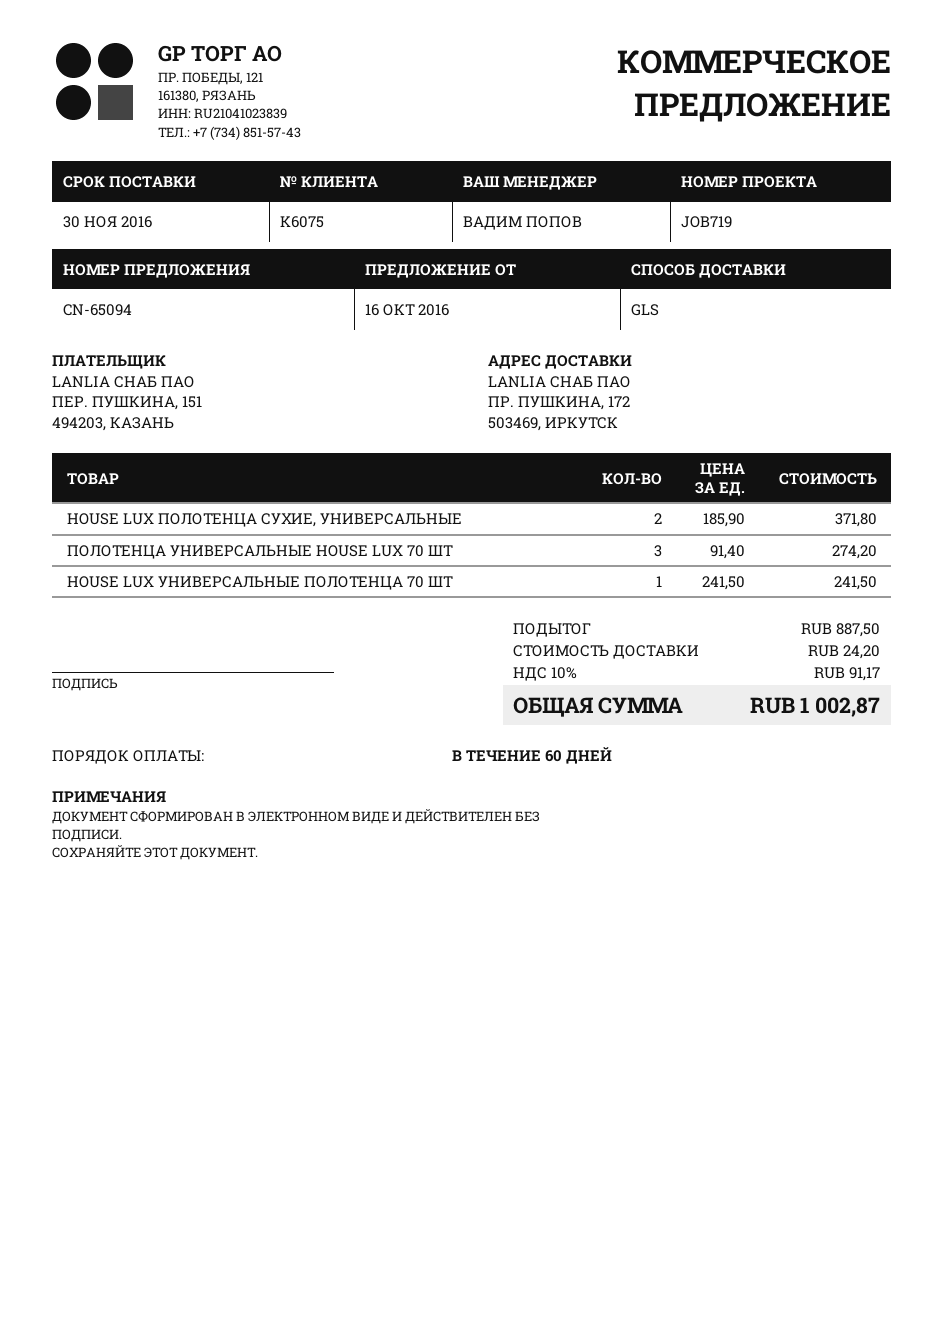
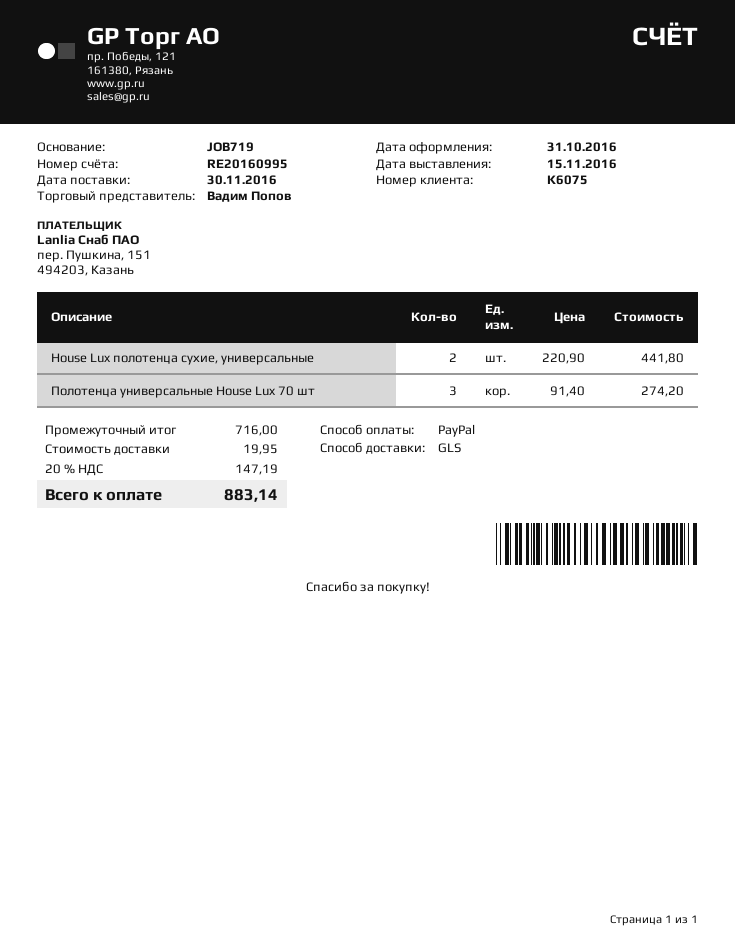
HOUSE LUX ПОЛОТЕНЦА СУХИЕ, УНИВЕРСАЛЬНЫЕ: 2 x 185.90 = 371.80 -> 2 x 220.90 = 441.80
HOUSE LUX УНИВЕРСАЛЬНЫЕ ПОЛОТЕНЦА 70 ШТ: 1 x 241.50 = 241.50 -> none
subtotal: 887.50 -> 716.00
shipping: 24.20 -> 19.95
tax: 10% = 91.17 -> 20% = 147.19
total: 1002.87 -> 883.14

